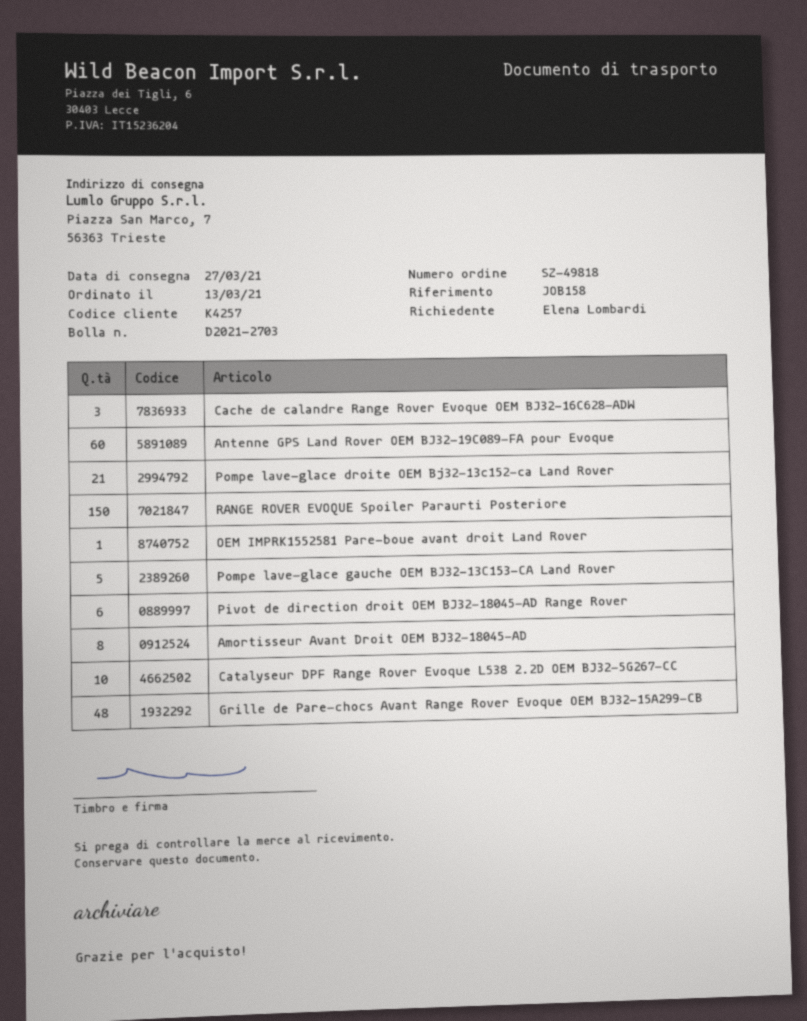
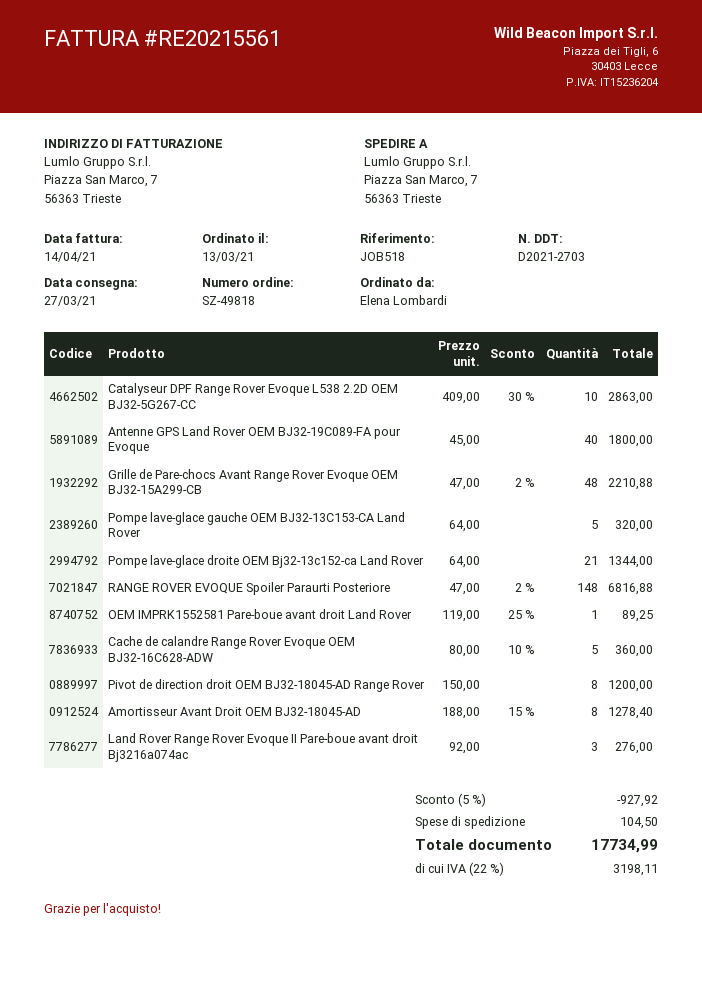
reference: JOB158 -> JOB518
Cache de calandre Range Rover Evoque OEM BJ32-16C628-ADW: 3 -> 5
Antenne GPS Land Rover OEM BJ32-19C089-FA pour Evoque: 60 -> 40
RANGE ROVER EVOQUE Spoiler Paraurti Posteriore: 150 -> 148
Pivot de direction droit OEM BJ32-18045-AD Range Rover: 6 -> 8
Land Rover Range Rover Evoque II Pare-boue avant droit Bj3216a074ac: none -> 3

